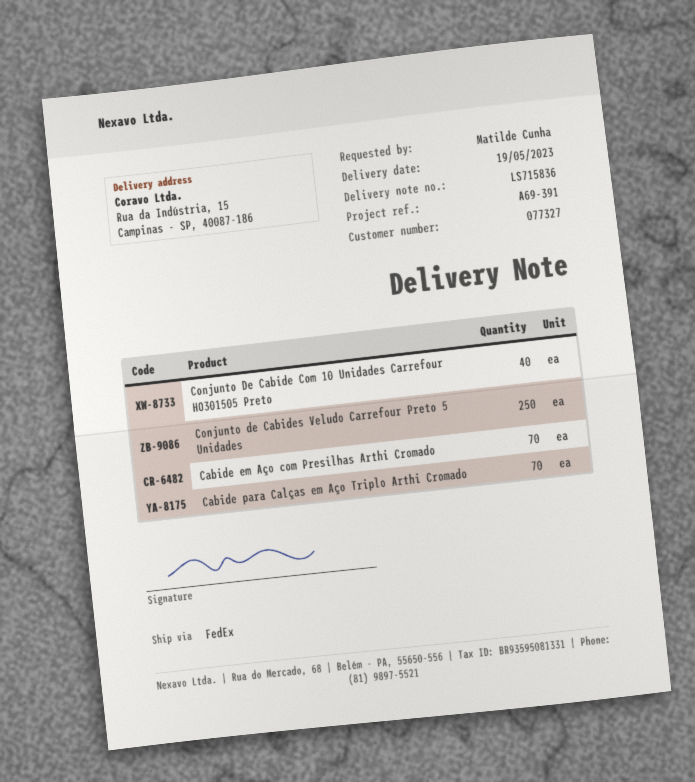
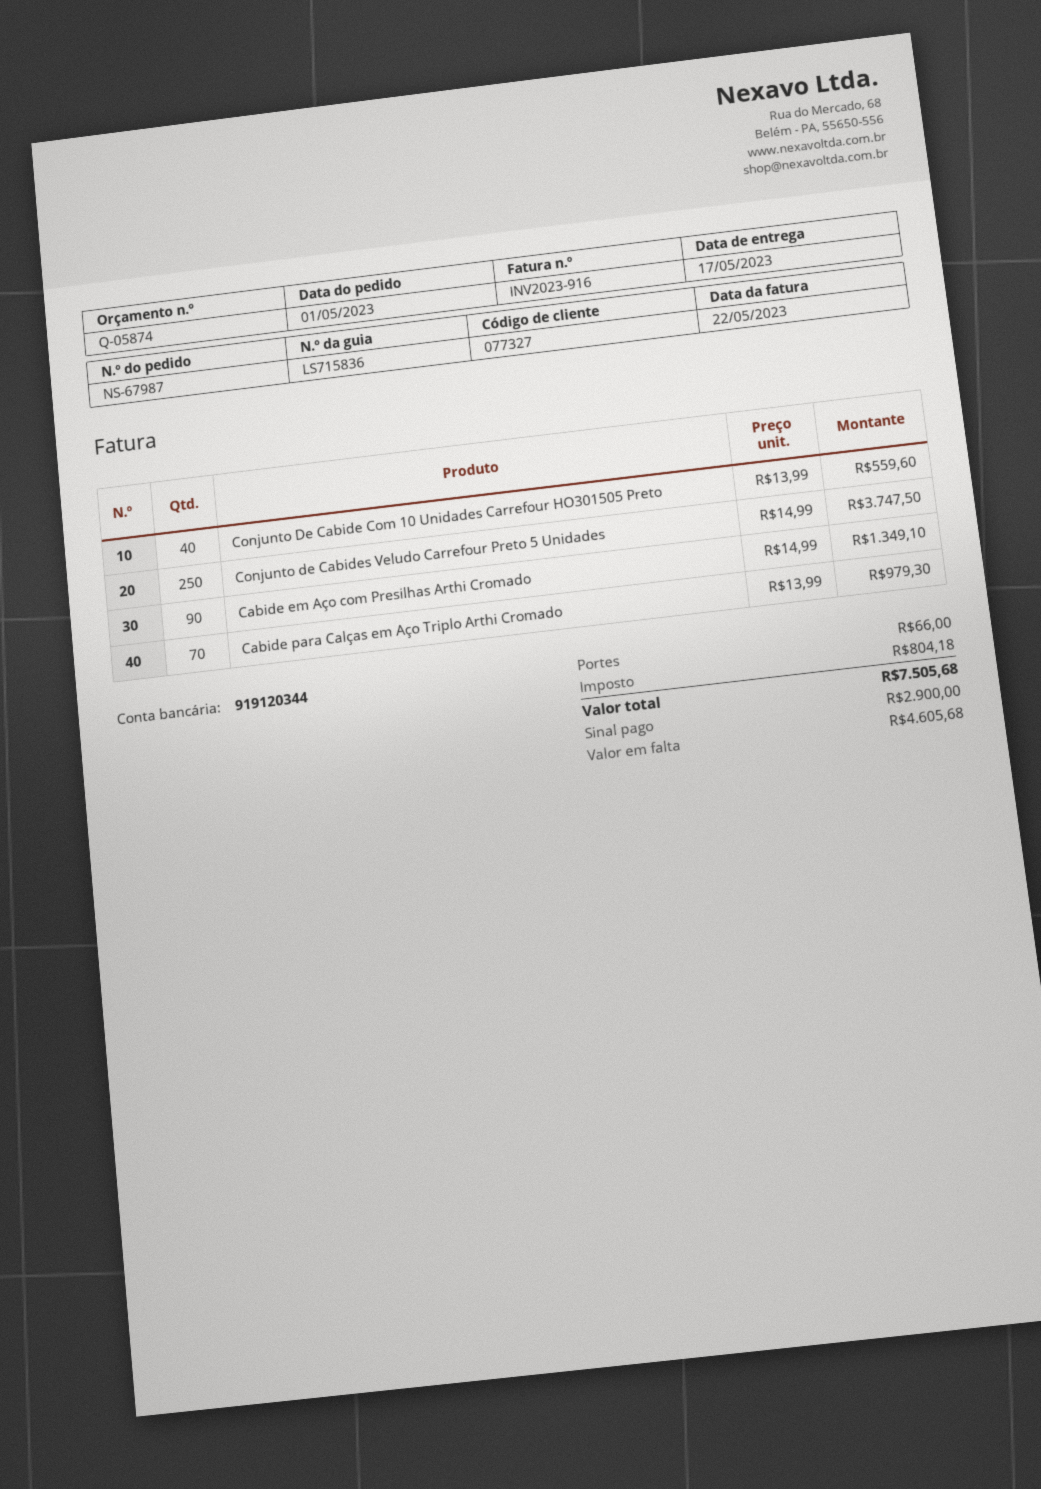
delivery date: 2023-05-19 -> 2023-05-17
Cabide em Aço com Presilhas Arthi Cromado: 70 -> 90

